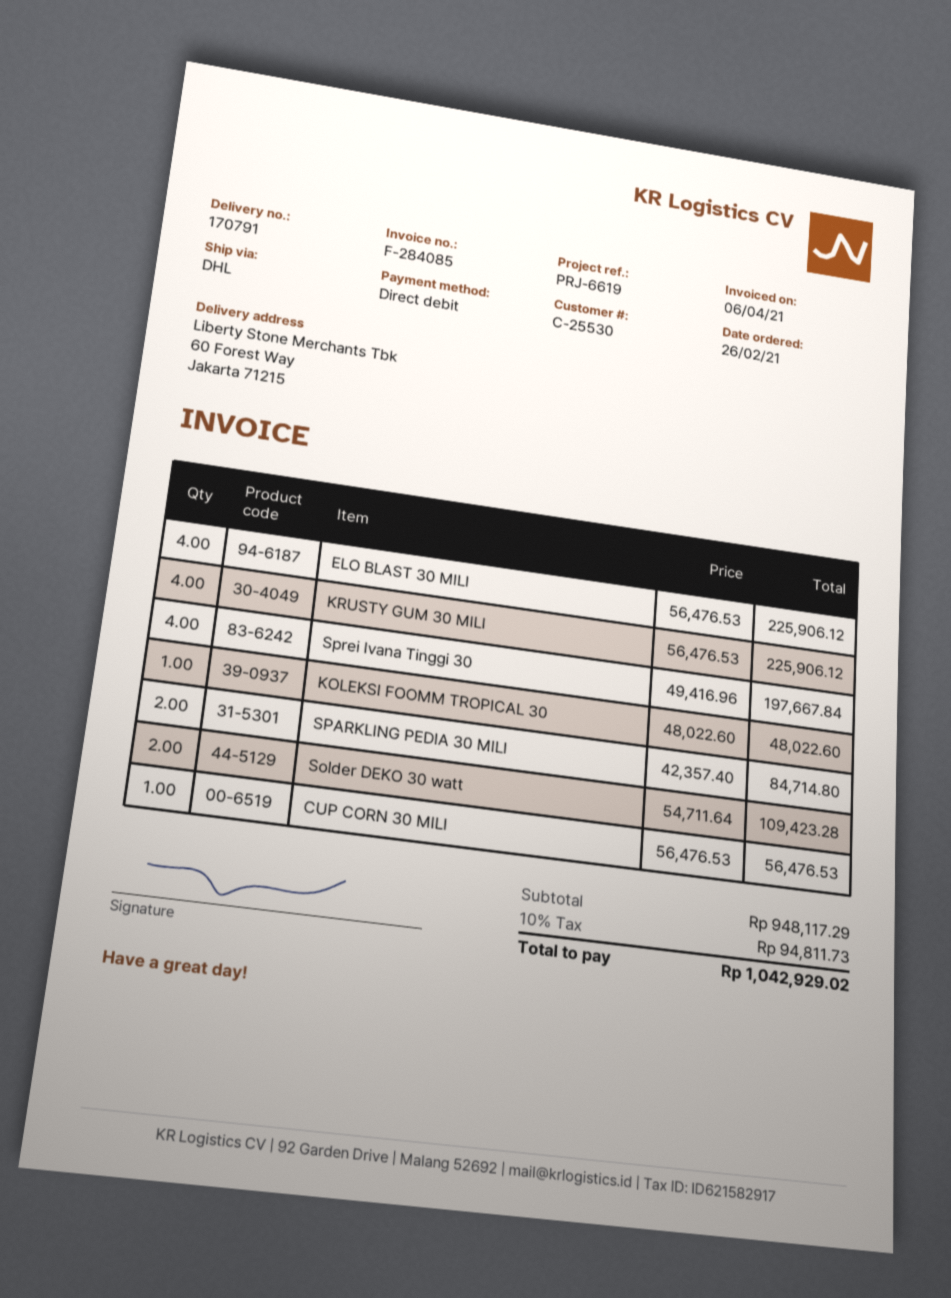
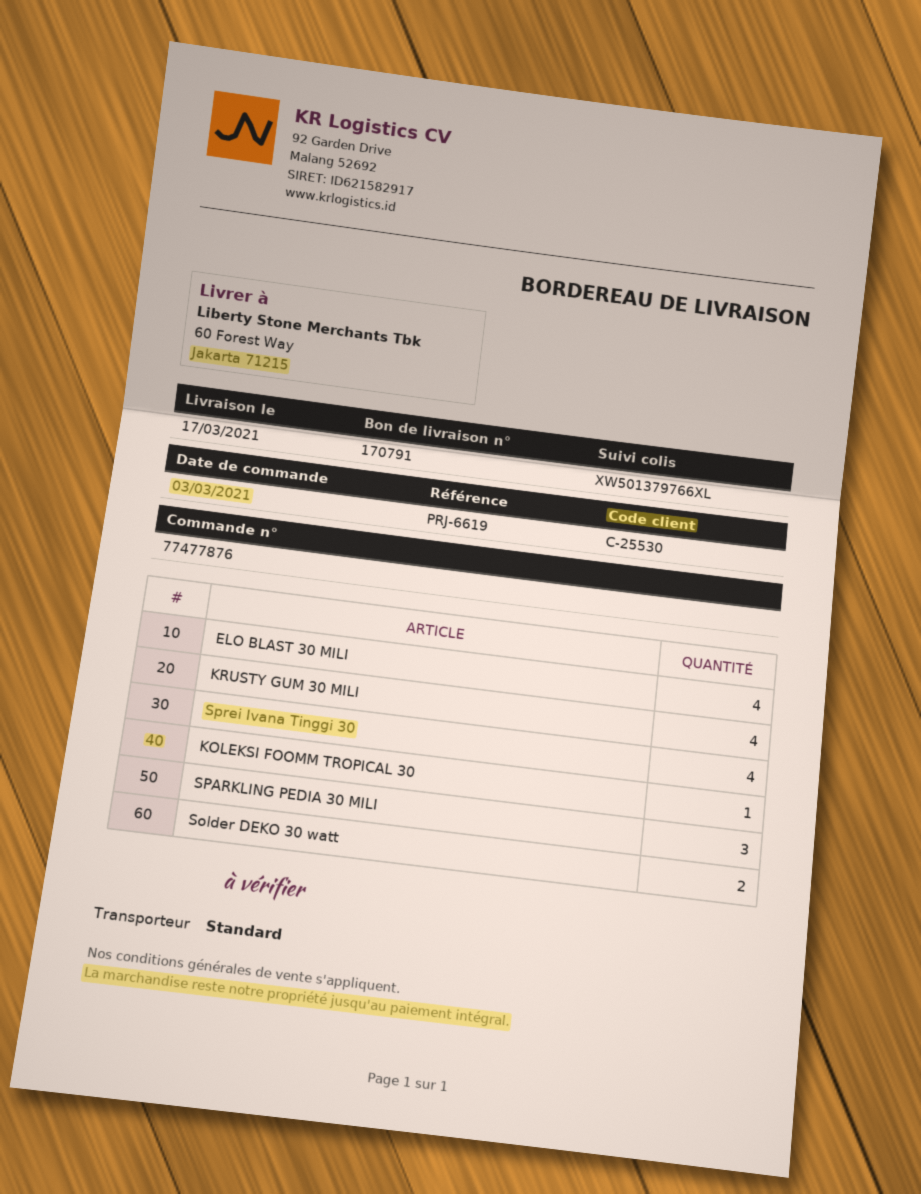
order date: 2021-02-26 -> 2021-03-03
shipping method: DHL -> standard
SPARKLING PEDIA 30 MILI: 2 -> 3
CUP CORN 30 MILI: 1 -> none

